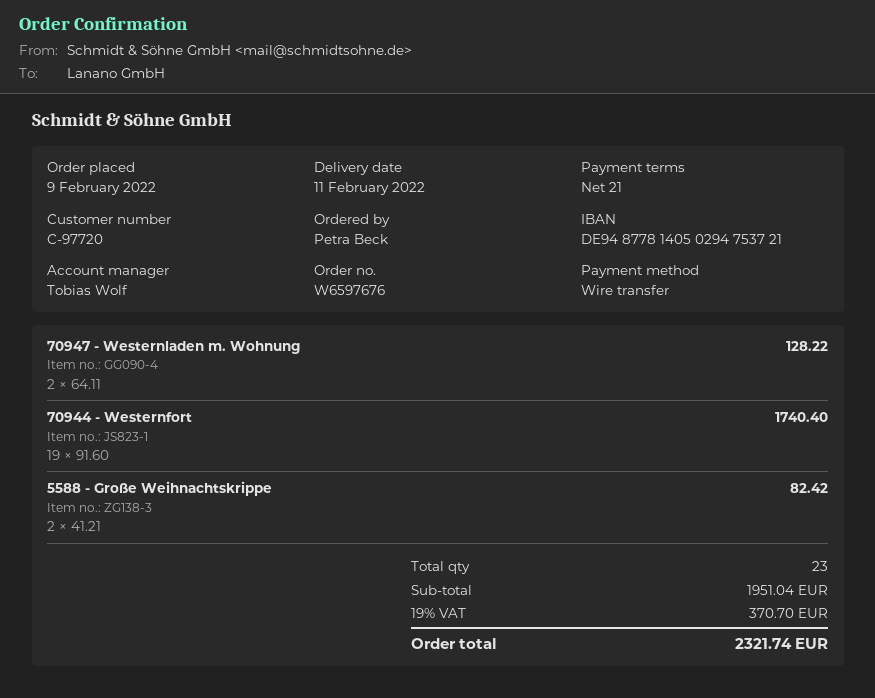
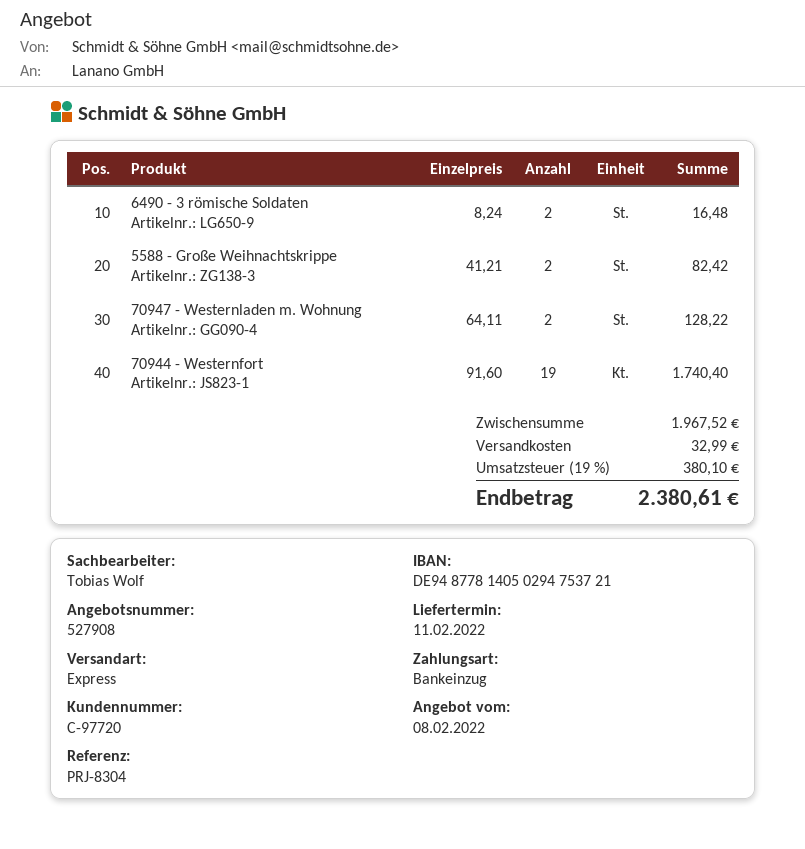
payment method: bank transfer -> direct debit
6490 - 3 römische Soldaten: none -> 2 x 8.24 = 16.48
subtotal: 1951.04 -> 1967.52
shipping: none -> 32.99
tax: 19% = 370.70 -> 19% = 380.10
total: 2321.74 -> 2380.61

